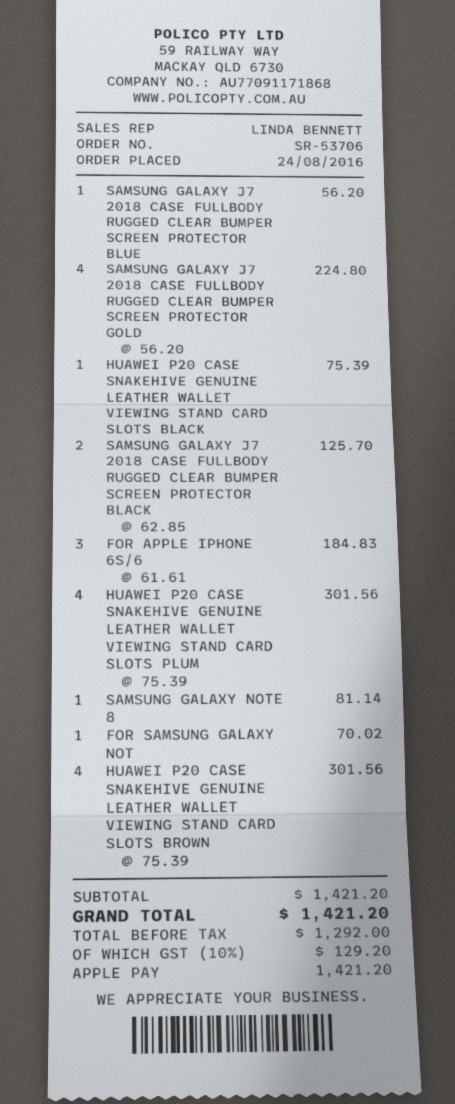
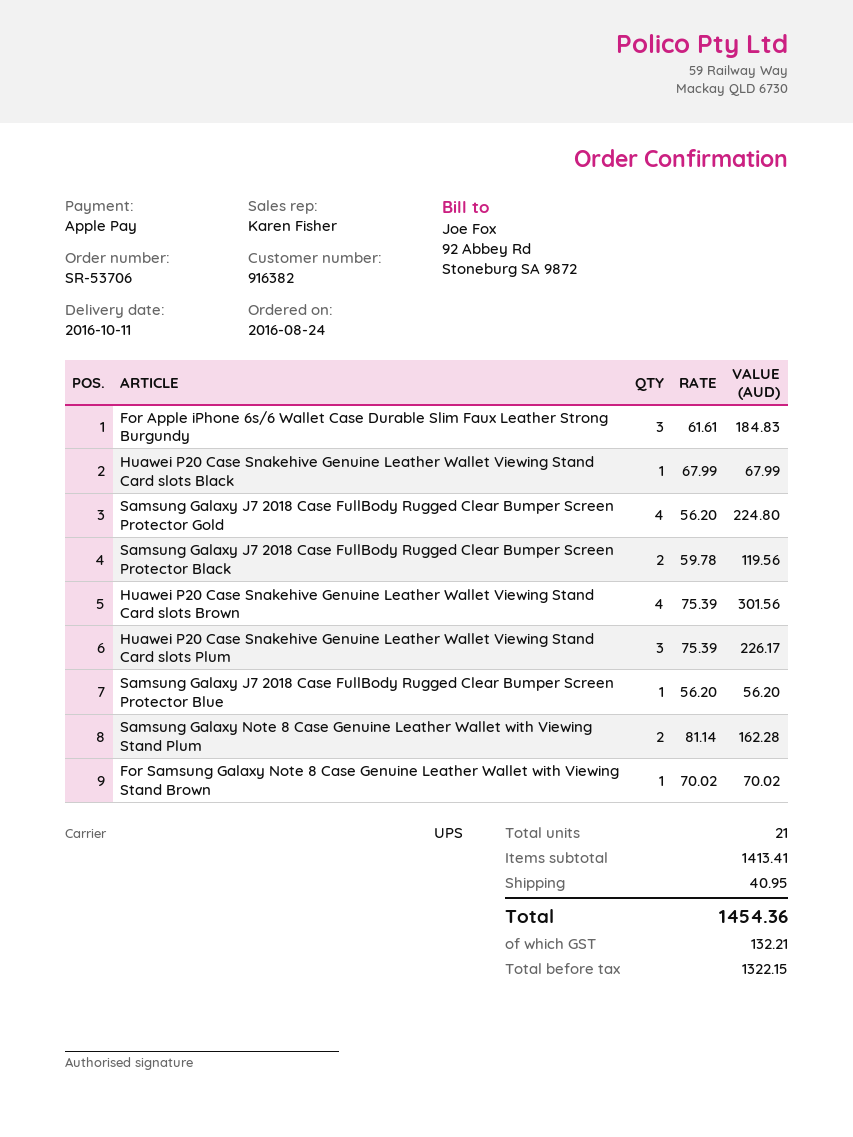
sales rep: LINDA BENNETT -> Karen Fisher
HUAWEI P20 CASE SNAKEHIVE GENUINE LEATHER WALLET VIEWING STAND CARD SLOTS BLACK: 1 x 75.39 = 75.39 -> 1 x 67.99 = 67.99
SAMSUNG GALAXY J7 2018 CASE FULLBODY RUGGED CLEAR BUMPER SCREEN PROTECTOR BLACK: 2 x 62.85 = 125.70 -> 2 x 59.78 = 119.56
HUAWEI P20 CASE SNAKEHIVE GENUINE LEATHER WALLET VIEWING STAND CARD SLOTS PLUM: 4 x 75.39 = 301.56 -> 3 x 75.39 = 226.17
SAMSUNG GALAXY NOTE 8: 1 x 81.14 = 81.14 -> 2 x 81.14 = 162.28
subtotal: 1421.20 -> 1413.41
shipping: none -> 40.95
net: 1292.00 -> 1322.15
tax: 129.20 -> 132.21
total: 1421.20 -> 1454.36

